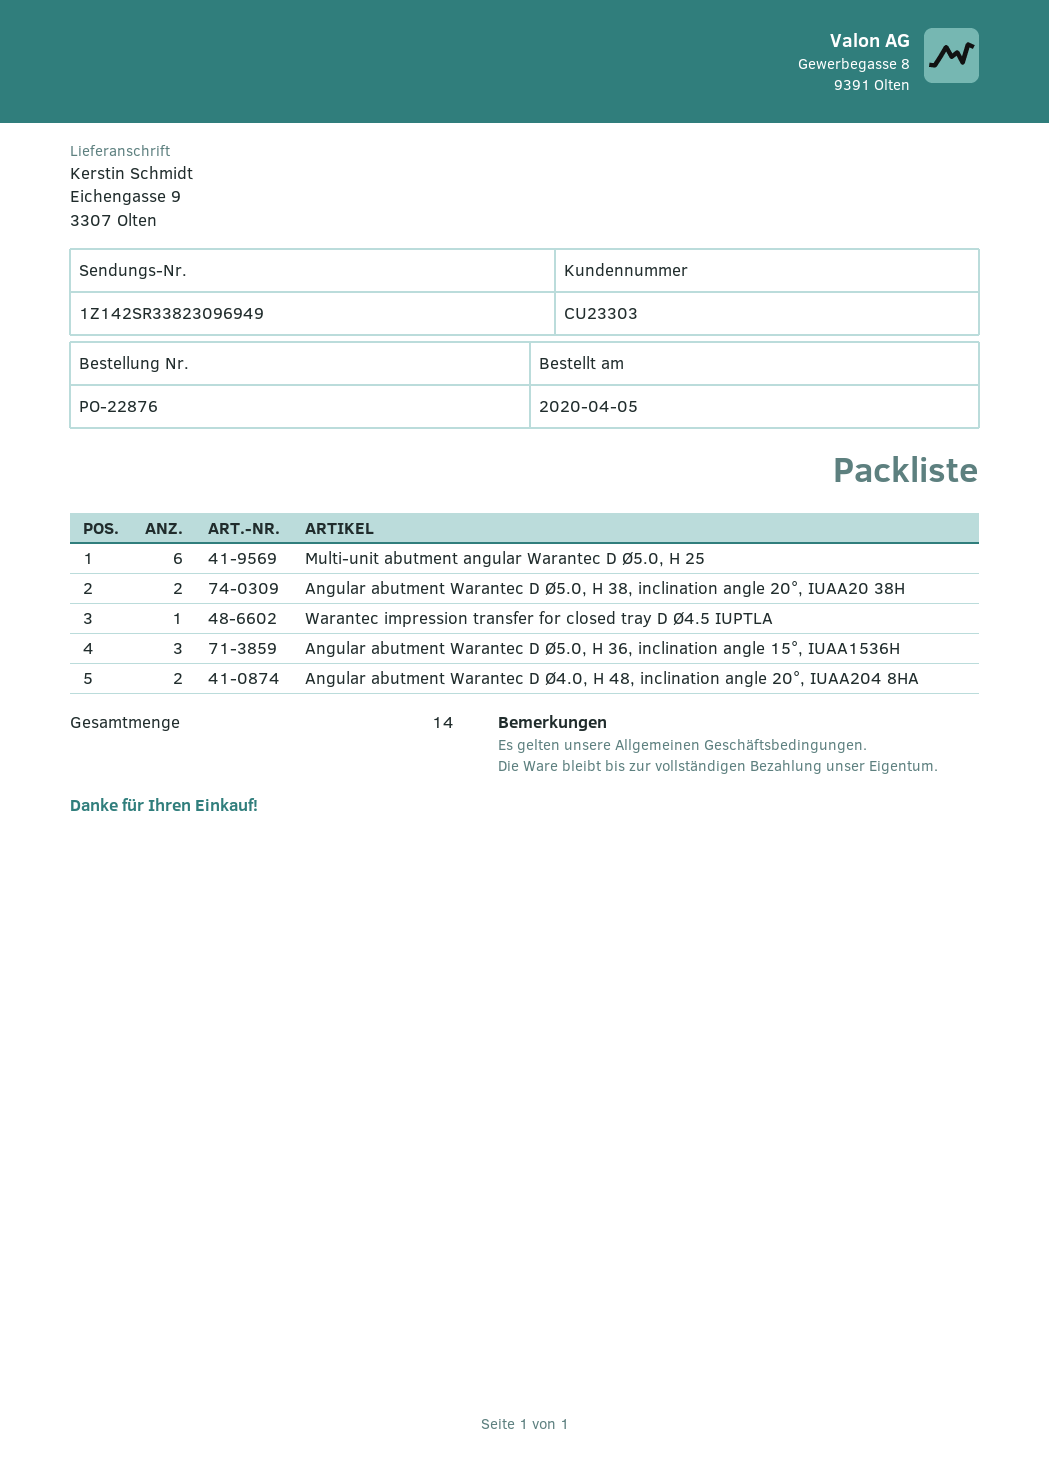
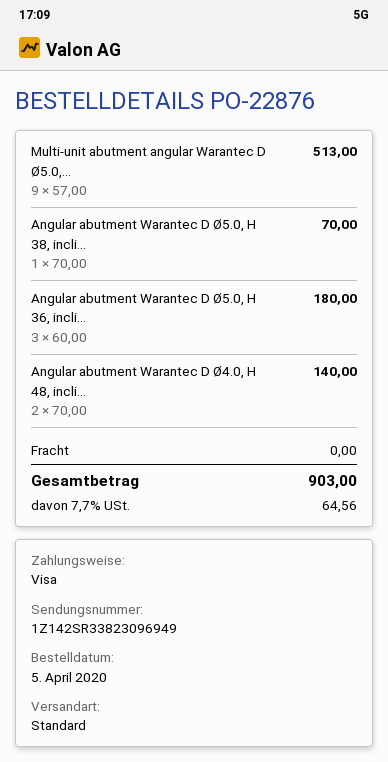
Multi-unit abutment angular Warantec D Ø5.0, H 25: 6 -> 9
Angular abutment Warantec D Ø5.0, H 38, inclination angle 20°, IUAA20 38H: 2 -> 1
Warantec impression transfer for closed tray D Ø4.5 IUPTLA: 1 -> none

